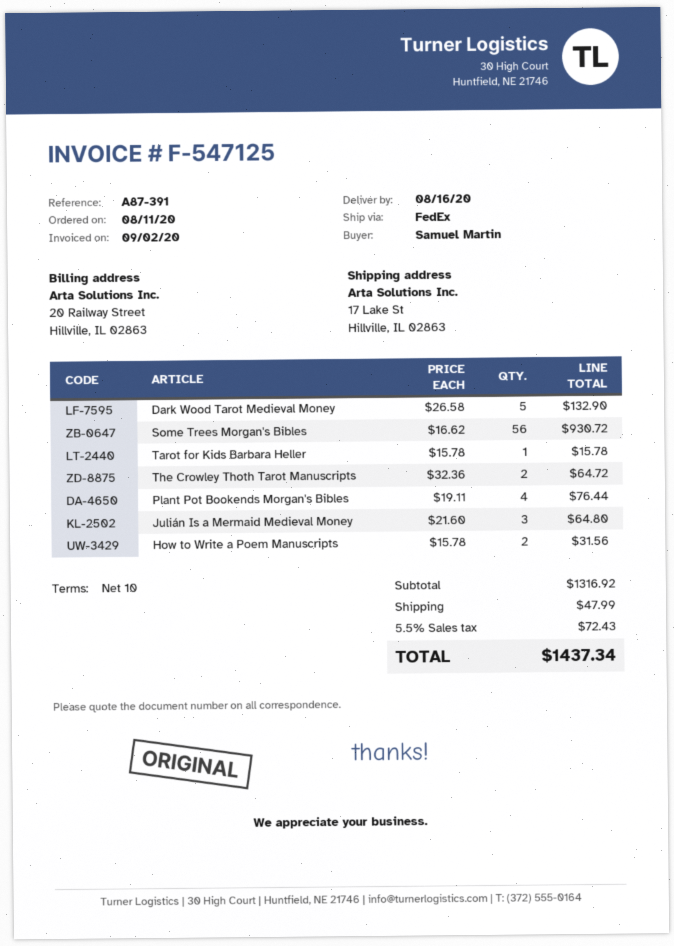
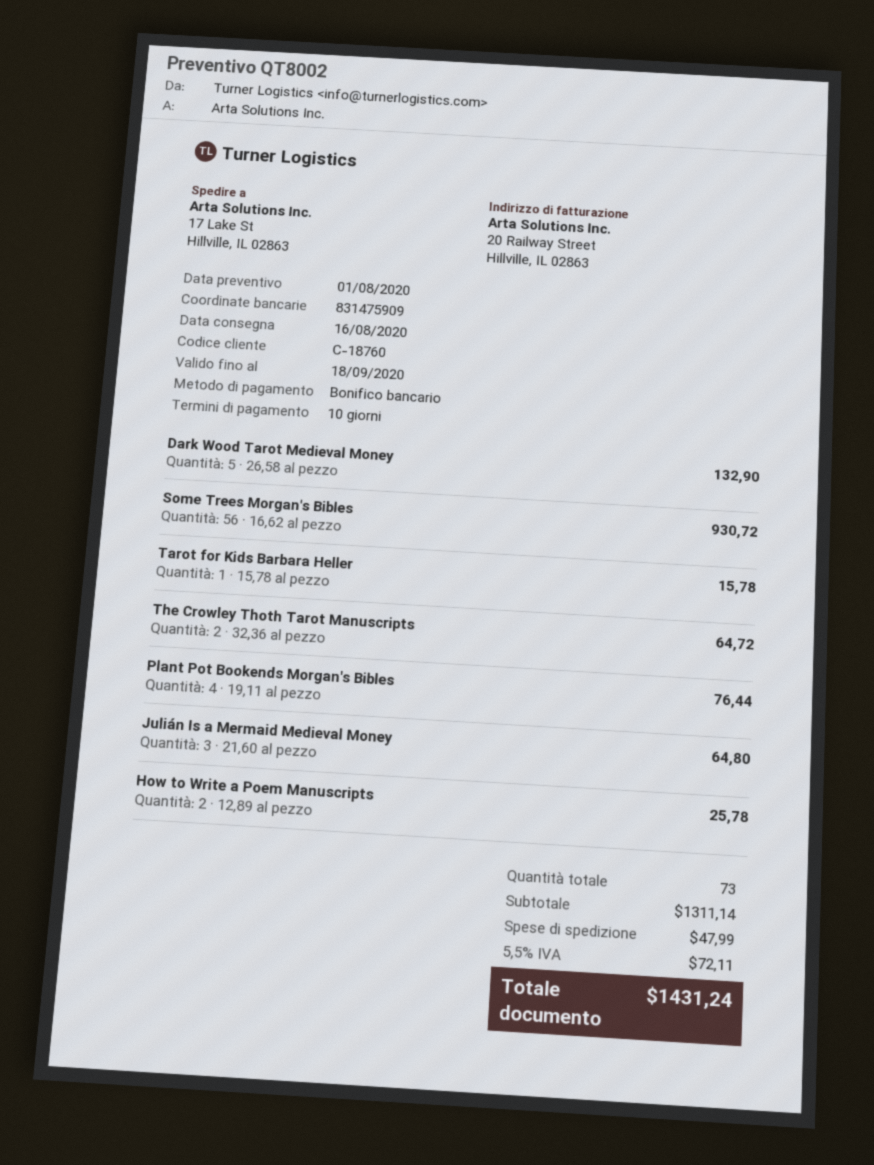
How to Write a Poem Manuscripts: 2 x 15.78 = 31.56 -> 2 x 12.89 = 25.78
subtotal: 1316.92 -> 1311.14
tax: 5.5% = 72.43 -> 5.5% = 72.11
total: 1437.34 -> 1431.24

